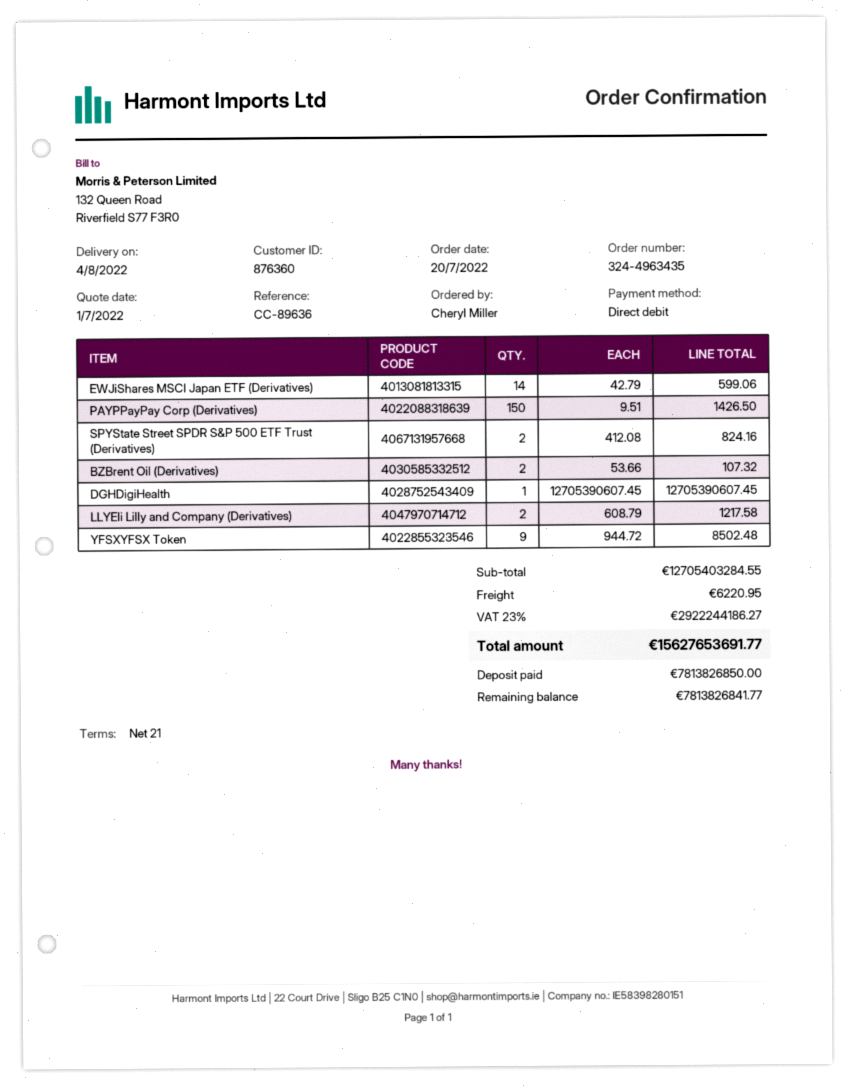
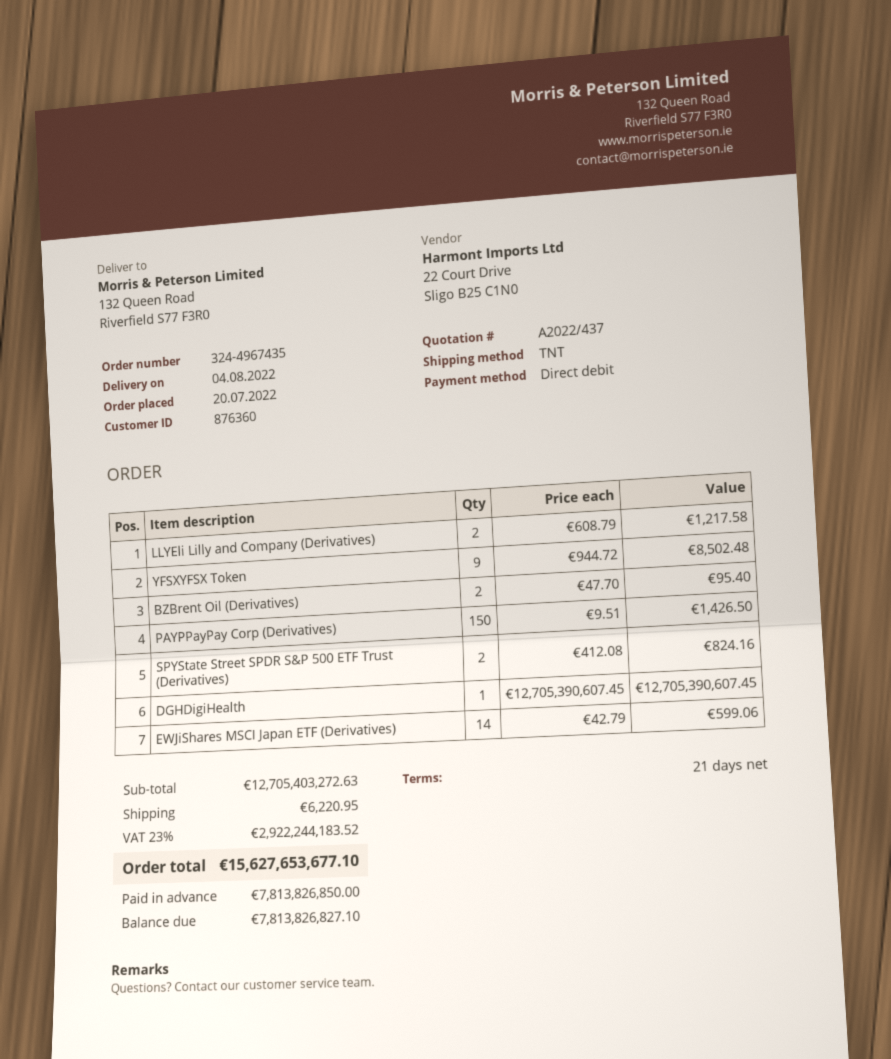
order number: 324-4963435 -> 324-4967435
BZBrent Oil (Derivatives): 2 x 53.66 = 107.32 -> 2 x 47.70 = 95.40
subtotal: 12705403284.55 -> 12705403272.63
tax: 23% = 2922244186.27 -> 23% = 2922244183.52
total: 15627653691.77 -> 15627653677.10
balance: 7813826841.77 -> 7813826827.10

